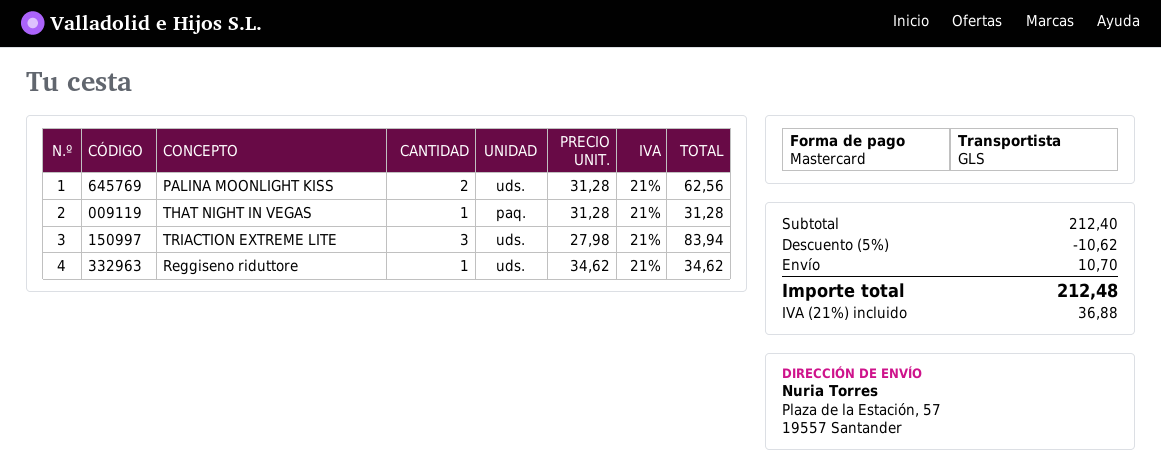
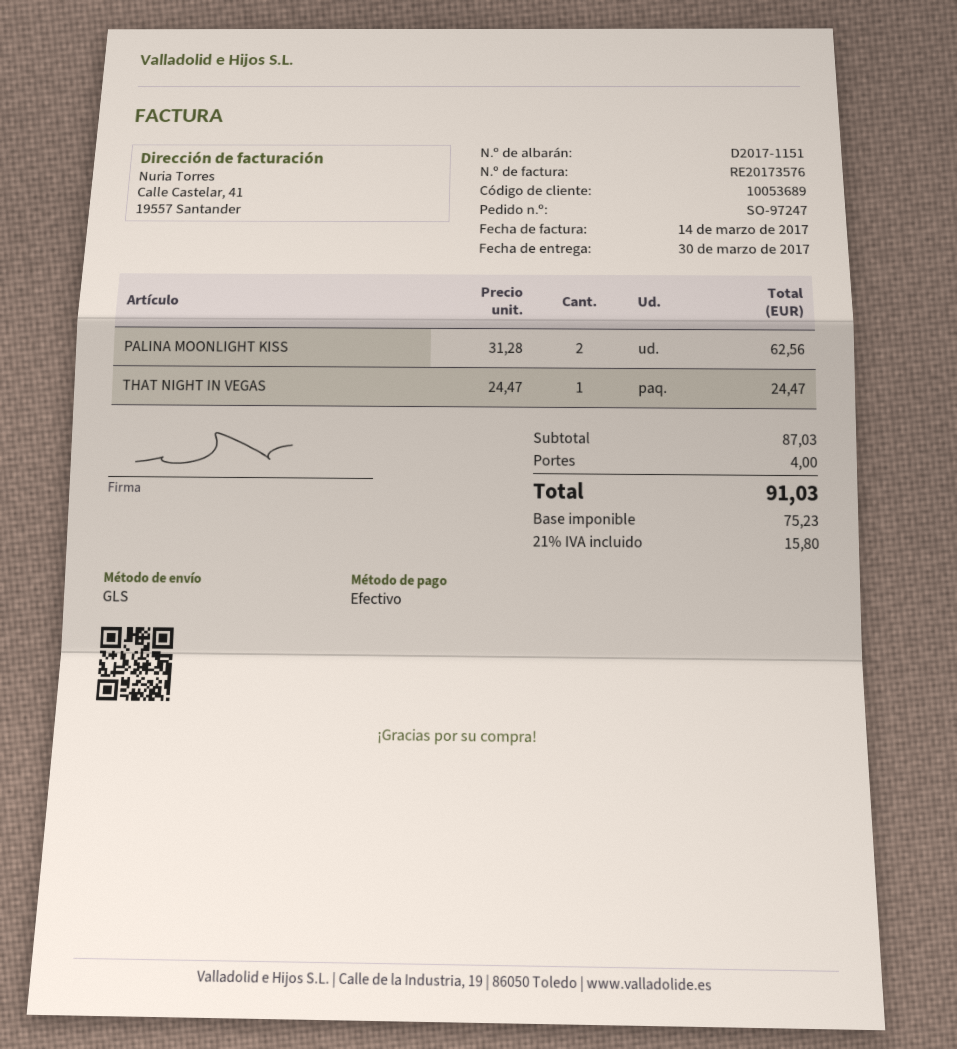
payment method: Mastercard -> cash
THAT NIGHT IN VEGAS: 1 x 31.28 = 31.28 -> 1 x 24.47 = 24.47
TRIACTION EXTREME LITE: 3 x 27.98 = 83.94 -> none
Reggiseno riduttore: 1 x 34.62 = 34.62 -> none
subtotal: 212.40 -> 87.03
discount: 5% = 10.62 -> none
shipping: 10.70 -> 4.00
tax: 21% = 36.88 -> 21% = 15.80
total: 212.48 -> 91.03

